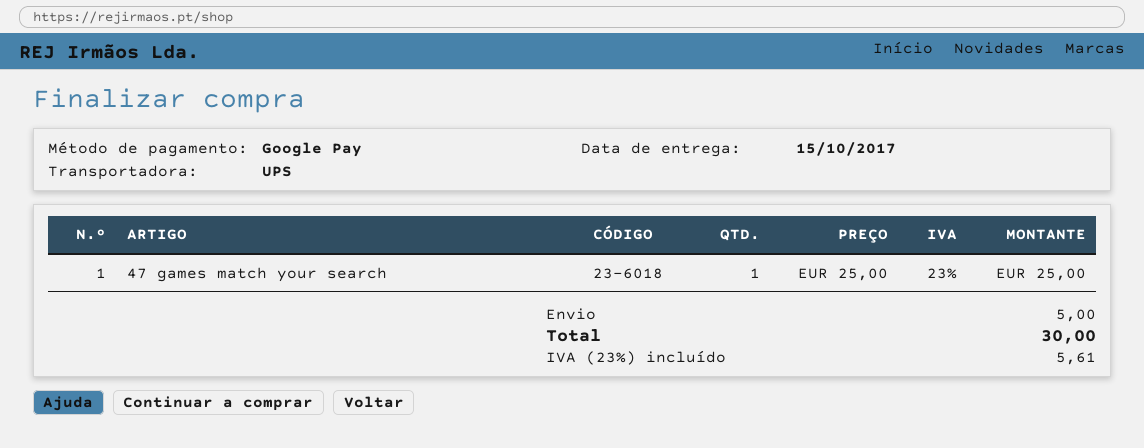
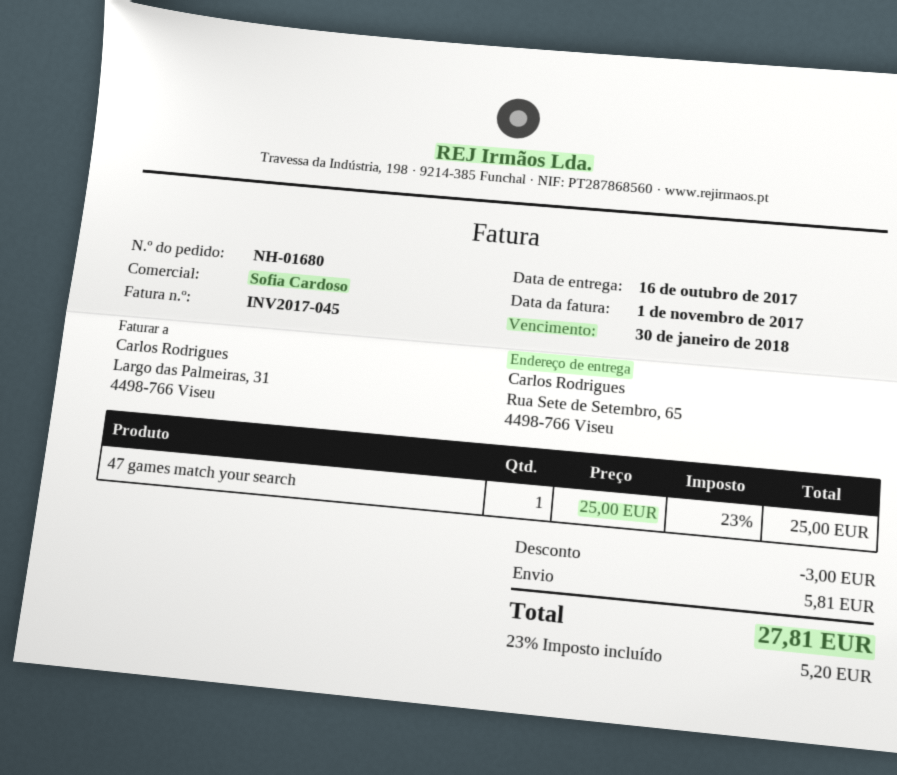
delivery date: 2017-10-15 -> 2017-10-16
discount: none -> 3.00
shipping: 5.00 -> 5.81
tax: 23% = 5.61 -> 23% = 5.20
total: 30.00 -> 27.81

